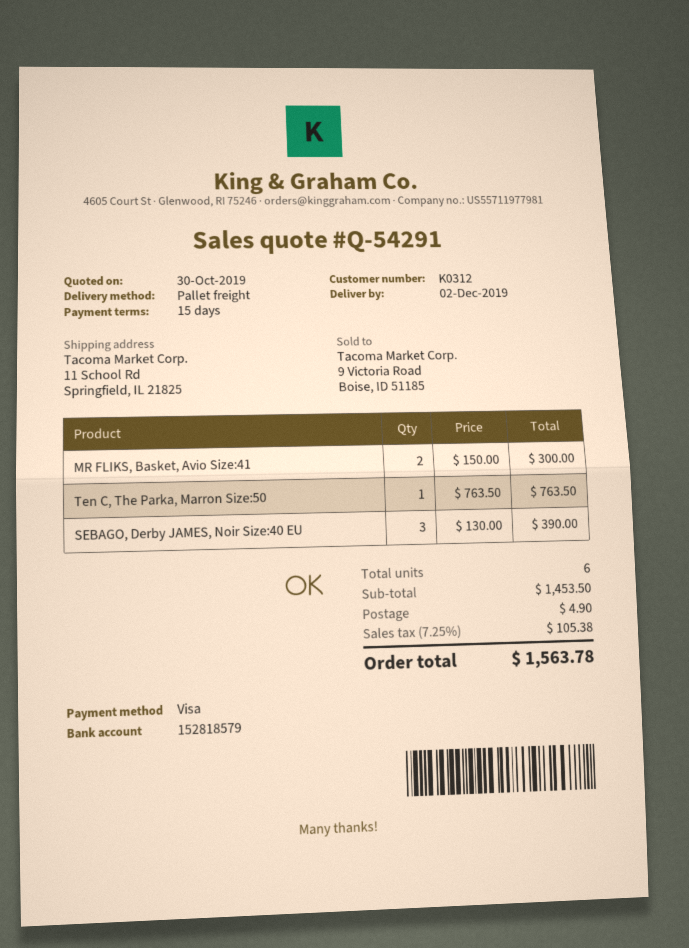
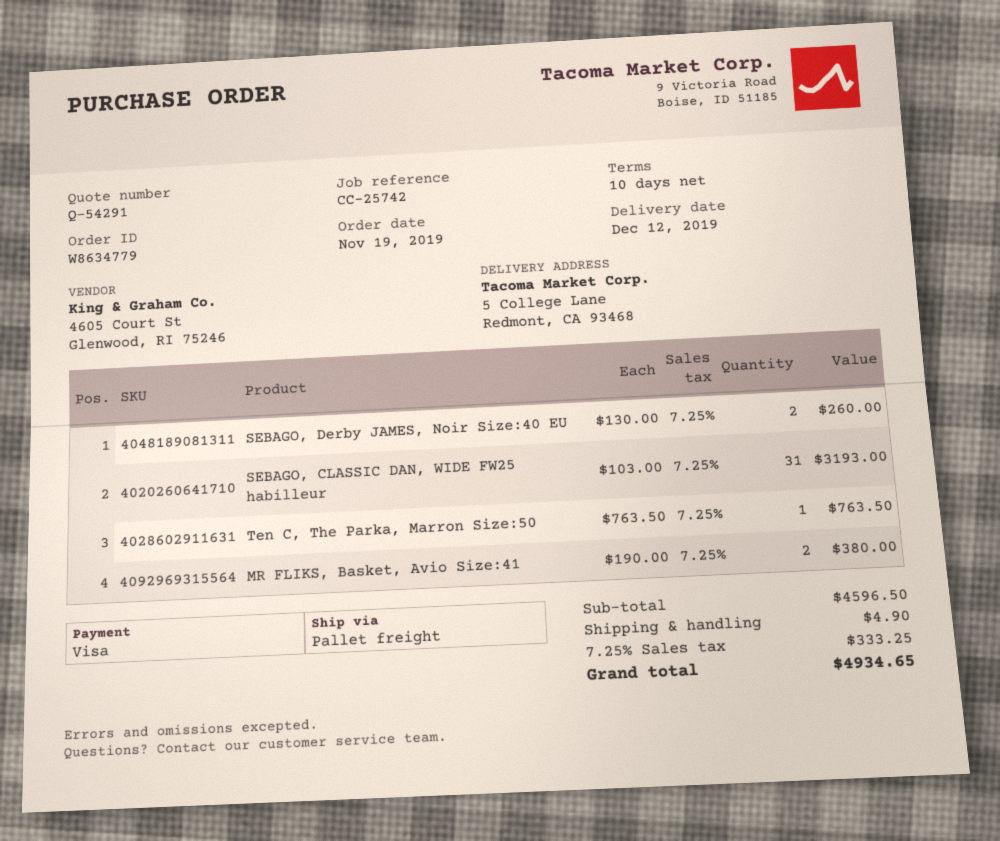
delivery date: 2019-12-02 -> 2019-12-12
payment terms: 15 days -> 10 days
ship to: 11 School Rd, Springfield, IL 21825 -> 5 College Lane, Redmont, CA 93468
MR FLIKS, Basket, Avio Size:41: 2 x 150.00 = 300.00 -> 2 x 190.00 = 380.00
SEBAGO, Derby JAMES, Noir Size:40 EU: 3 x 130.00 = 390.00 -> 2 x 130.00 = 260.00
SEBAGO, CLASSIC DAN, WIDE FW25 habilleur: none -> 31 x 103.00 = 3193.00
subtotal: 1453.50 -> 4596.50
tax: 7.25% = 105.38 -> 7.25% = 333.25
total: 1563.78 -> 4934.65

